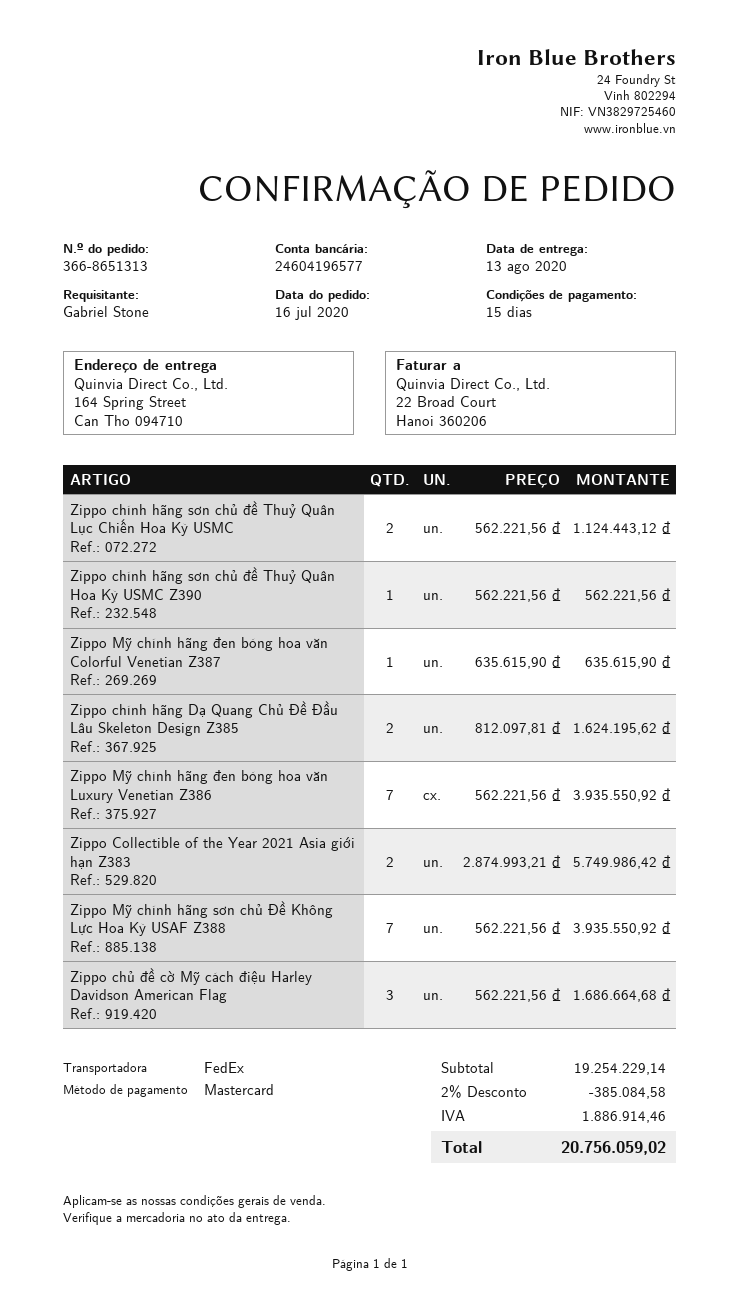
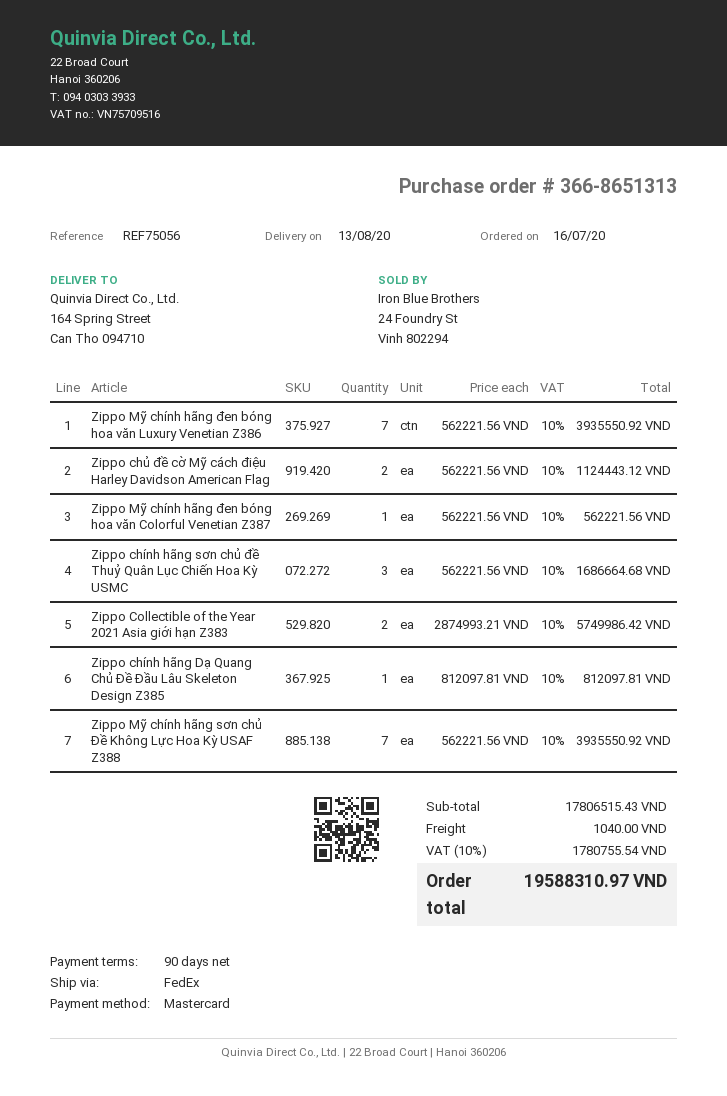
payment terms: 15 days -> 90 days
Zippo chính hãng sơn chủ đề Thuỷ Quân Lục Chiến Hoa Kỳ USMC: 2 x 562221.56 = 1124443.12 -> 3 x 562221.56 = 1686664.68
Zippo chính hãng sơn chủ đề Thuỷ Quân Hoa Kỳ USMC Z390: 1 x 562221.56 = 562221.56 -> none
Zippo Mỹ chính hãng đen bóng hoa văn Colorful Venetian Z387: 1 x 635615.90 = 635615.90 -> 1 x 562221.56 = 562221.56
Zippo chính hãng Dạ Quang Chủ Đề Đầu Lâu Skeleton Design Z385: 2 x 812097.81 = 1624195.62 -> 1 x 812097.81 = 812097.81
Zippo chủ đề cờ Mỹ cách điệu Harley Davidson American Flag: 3 x 562221.56 = 1686664.68 -> 2 x 562221.56 = 1124443.12
subtotal: 19254229.14 -> 17806515.43
discount: 2% = 385084.58 -> none
shipping: none -> 1040.00
tax: 1886914.46 -> 1780755.54
total: 20756059.02 -> 19588310.97

